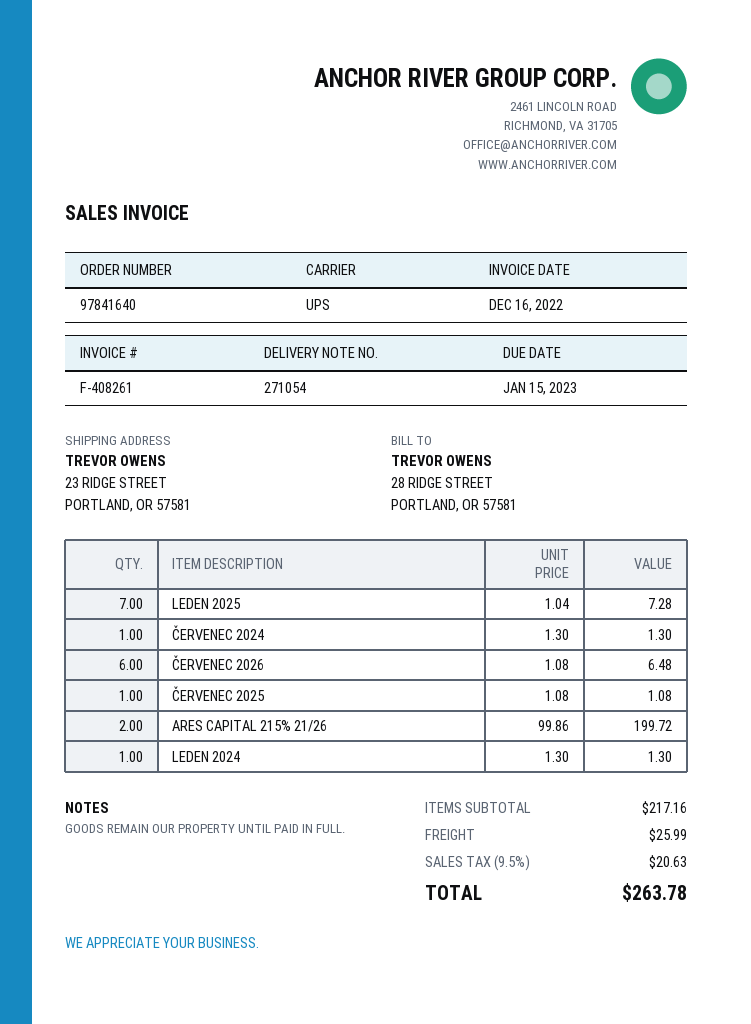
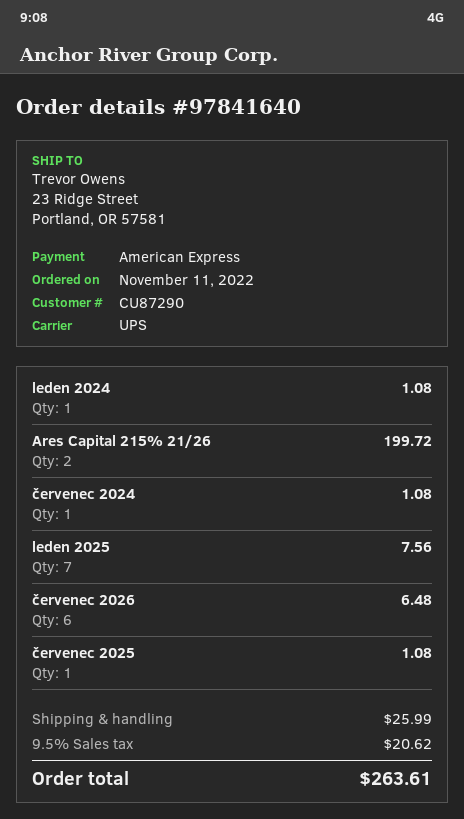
LEDEN 2025: 7 for 7.28 -> 7 for 7.56
ČERVENEC 2024: 1 for 1.30 -> 1 for 1.08
LEDEN 2024: 1 for 1.30 -> 1 for 1.08
tax: 9.5% = 20.63 -> 9.5% = 20.62
total: 263.78 -> 263.61

